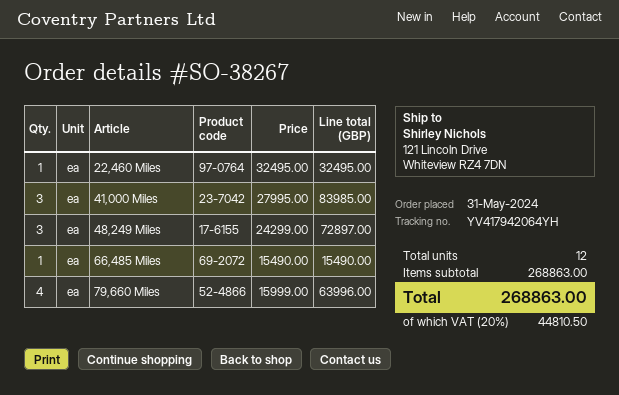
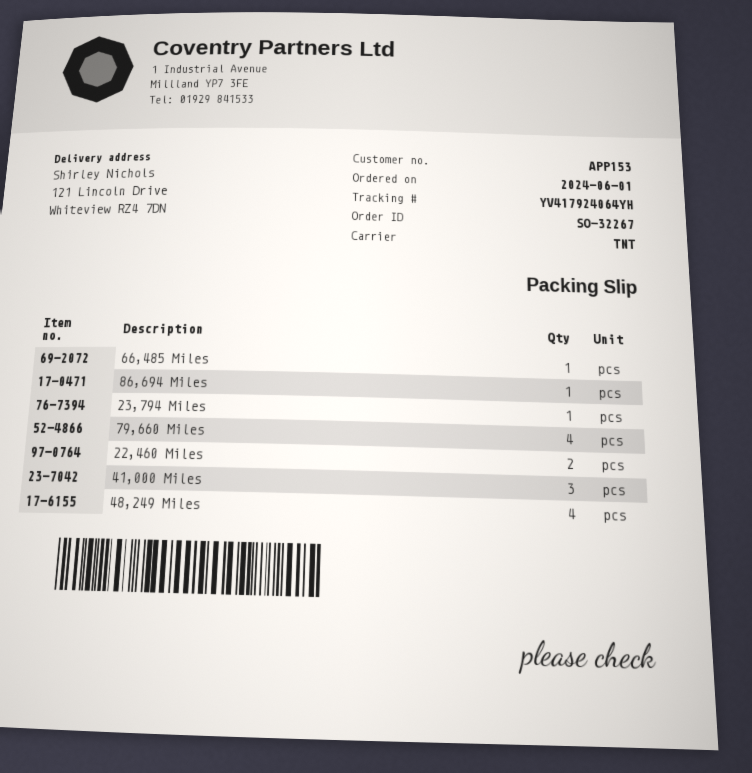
order number: SO-38267 -> SO-32267
order date: 2024-05-31 -> 2024-06-01
tracking number: YV417942064YH -> YV417924064YH
22,460 Miles: 1 -> 2
48,249 Miles: 3 -> 4
86,694 Miles: none -> 1
23,794 Miles: none -> 1

